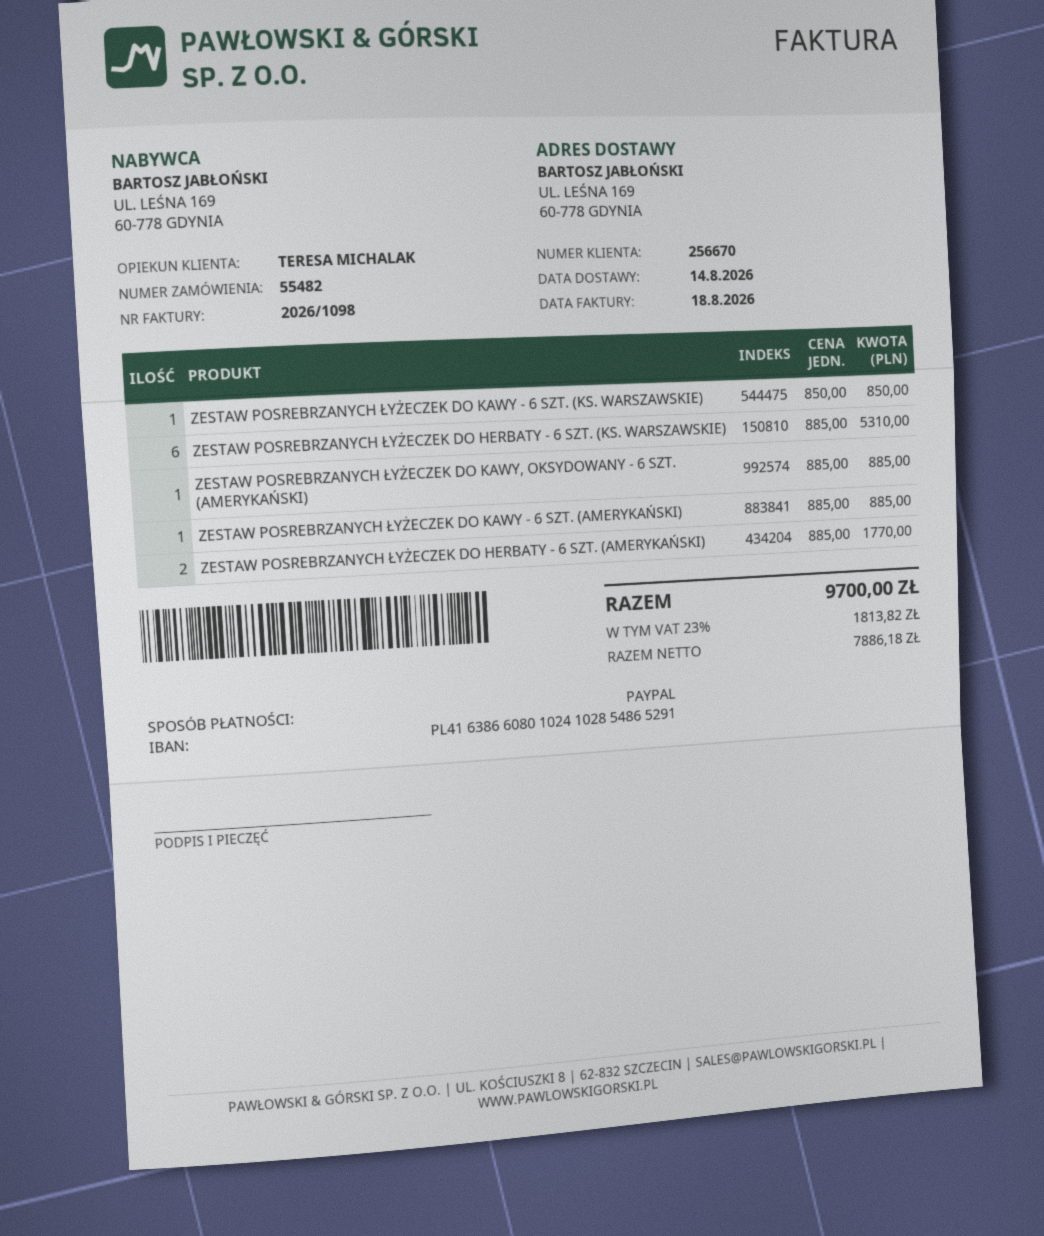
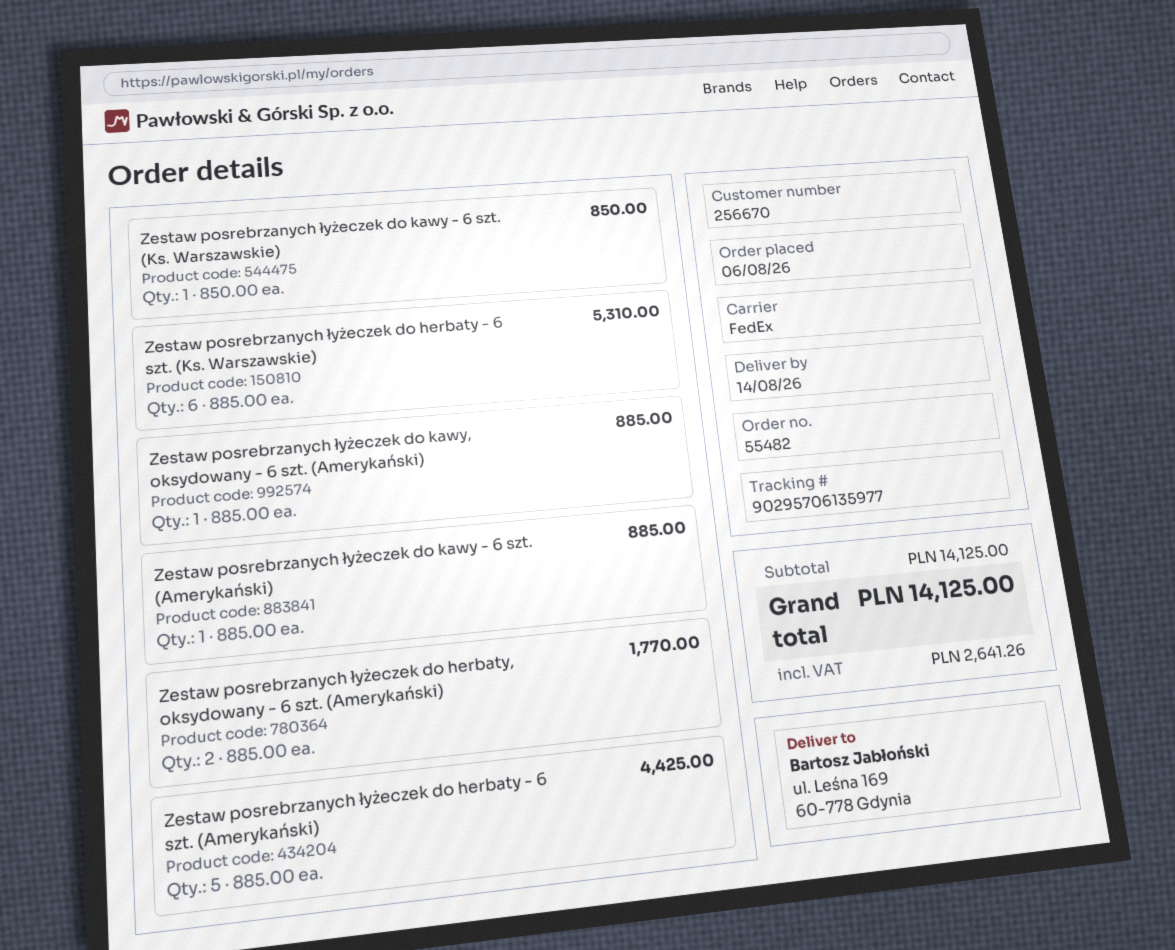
ZESTAW POSREBRZANYCH ŁYŻECZEK DO HERBATY - 6 SZT. (AMERYKAŃSKI): 2 x 885.00 = 1770.00 -> 5 x 885.00 = 4425.00
Zestaw posrebrzanych łyżeczek do herbaty, oksydowany - 6 szt. (Amerykański): none -> 2 x 885.00 = 1770.00
tax: 1813.82 -> 2641.26
total: 9700.00 -> 14125.00

